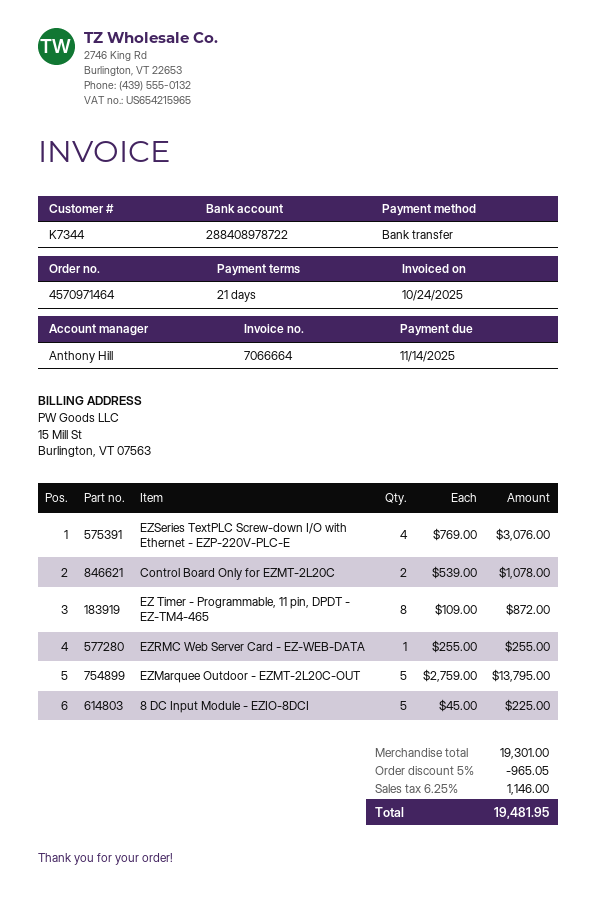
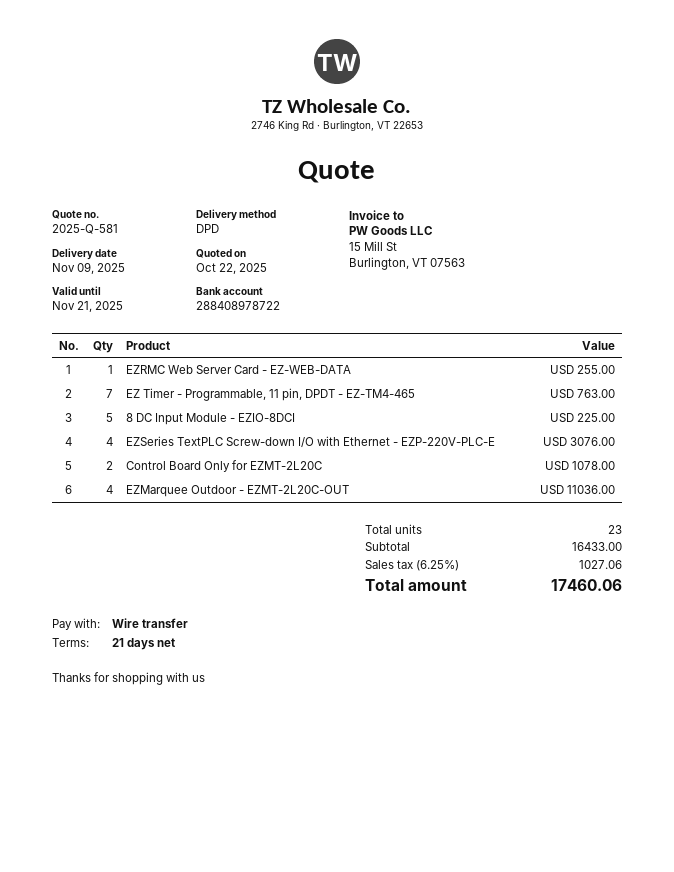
EZ Timer - Programmable, 11 pin, DPDT - EZ-TM4-465: 8 for 872.00 -> 7 for 763.00
EZMarquee Outdoor - EZMT-2L20C-OUT: 5 for 13795.00 -> 4 for 11036.00
subtotal: 19301.00 -> 16433.00
discount: 5% = 965.05 -> none
tax: 6.25% = 1146.00 -> 6.25% = 1027.06
total: 19481.95 -> 17460.06

